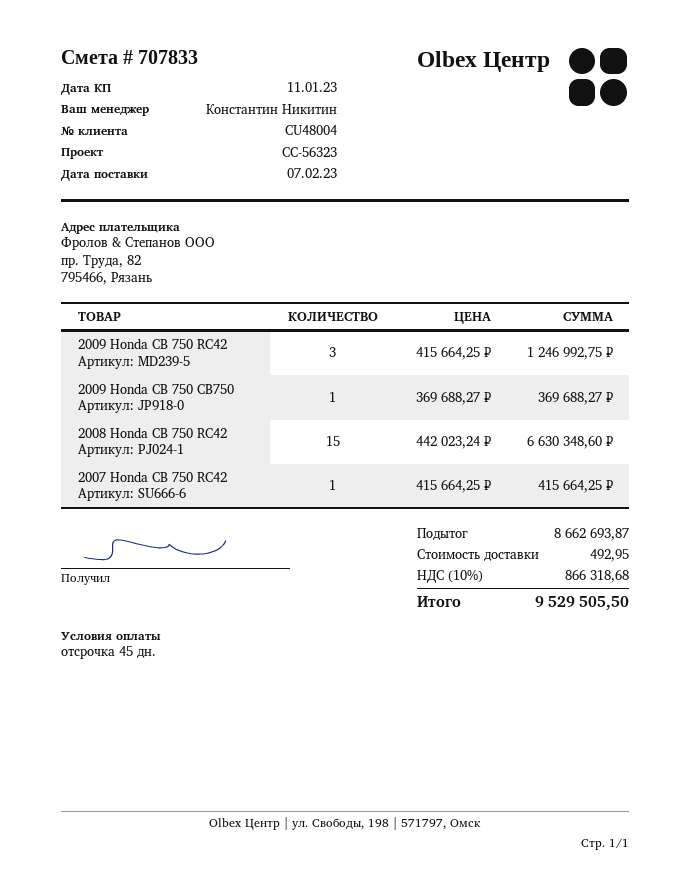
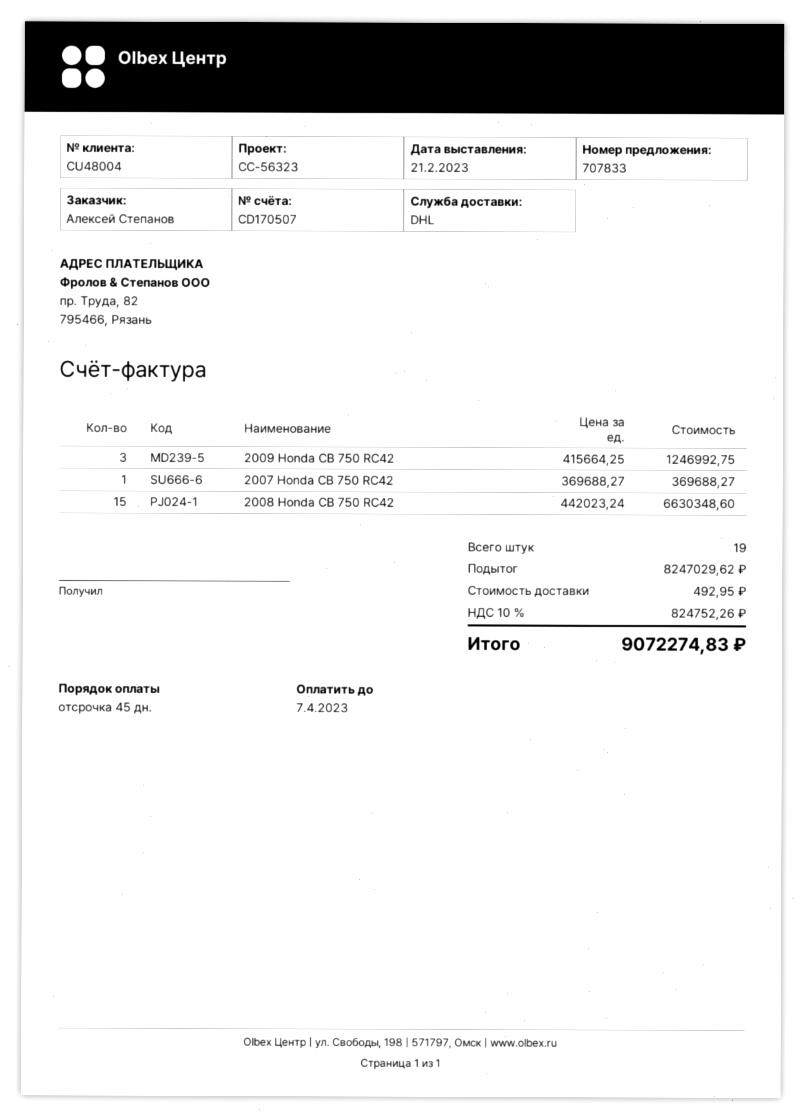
2009 Honda CB 750 CB750: 1 x 369688.27 = 369688.27 -> none
2007 Honda CB 750 RC42: 1 x 415664.25 = 415664.25 -> 1 x 369688.27 = 369688.27
subtotal: 8662693.87 -> 8247029.62
tax: 10% = 866318.68 -> 10% = 824752.26
total: 9529505.50 -> 9072274.83

